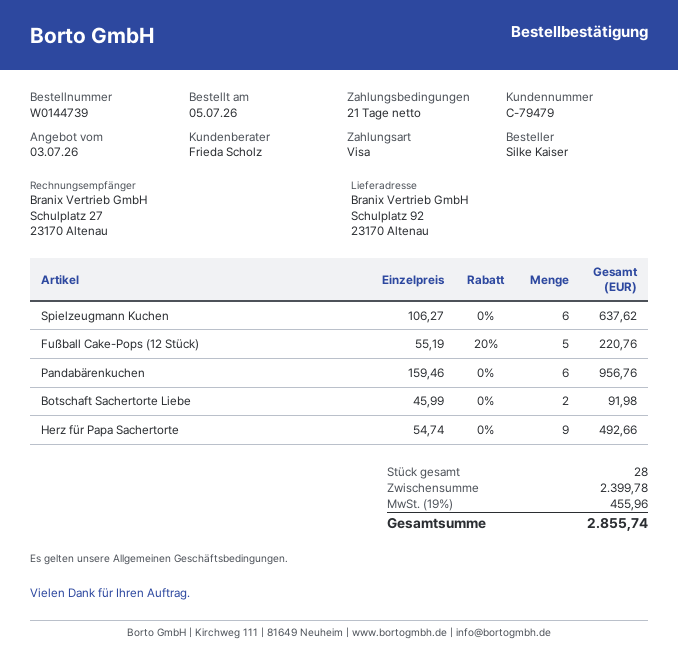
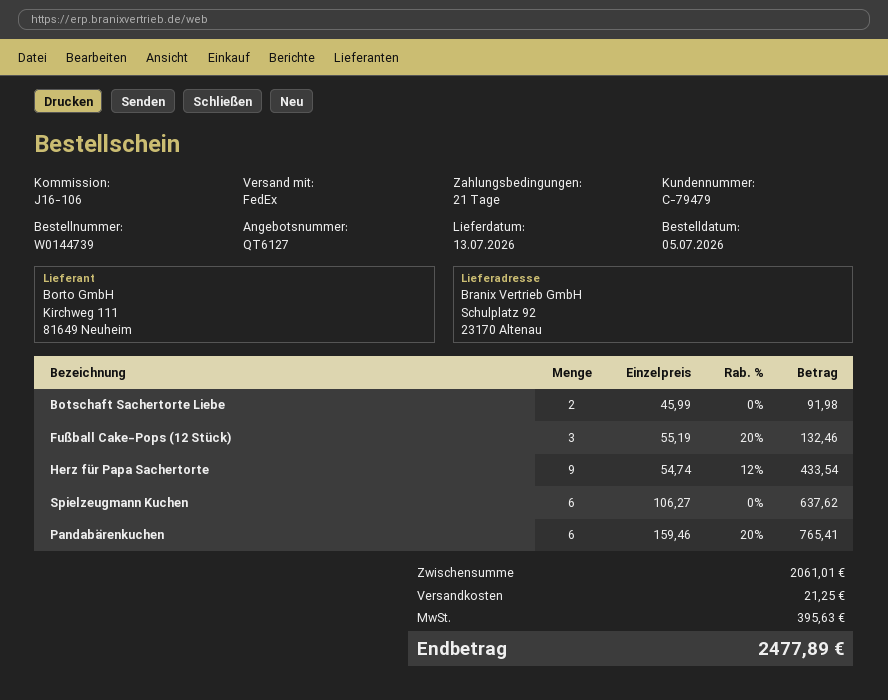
Fußball Cake-Pops (12 Stück): 5 x 55.19 - 20% = 220.76 -> 3 x 55.19 - 20% = 132.46
Pandabärenkuchen: 6 x 159.46 = 956.76 -> 6 x 159.46 - 20% = 765.41
Herz für Papa Sachertorte: 9 x 54.74 = 492.66 -> 9 x 54.74 - 12% = 433.54
subtotal: 2399.78 -> 2061.01
shipping: none -> 21.25
tax: 455.96 -> 395.63
total: 2855.74 -> 2477.89

